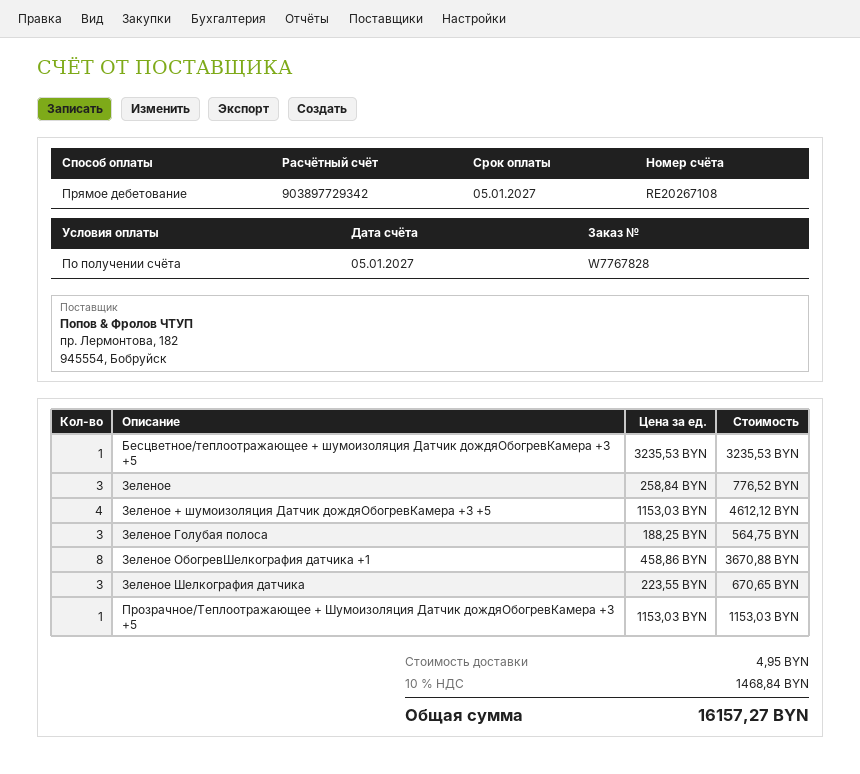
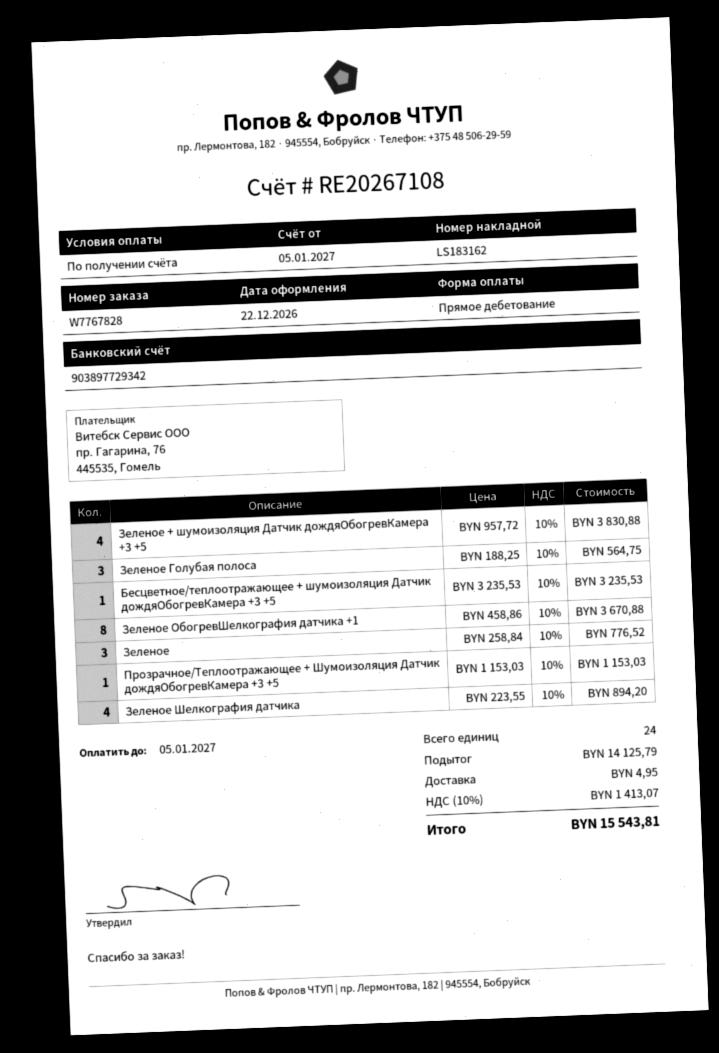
Зеленое + шумоизоляция Датчик дождяОбогревКамера +3 +5: 4 x 1153.03 = 4612.12 -> 4 x 957.72 = 3830.88
Зеленое Шелкография датчика: 3 x 223.55 = 670.65 -> 4 x 223.55 = 894.20
tax: 10% = 1468.84 -> 10% = 1413.07
total: 16157.27 -> 15543.81

